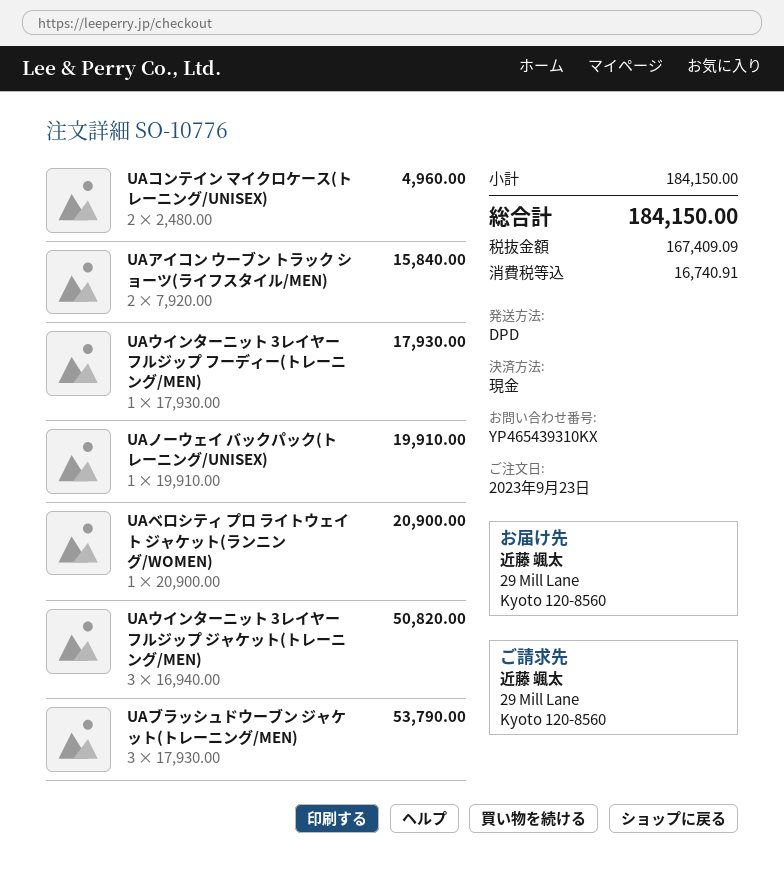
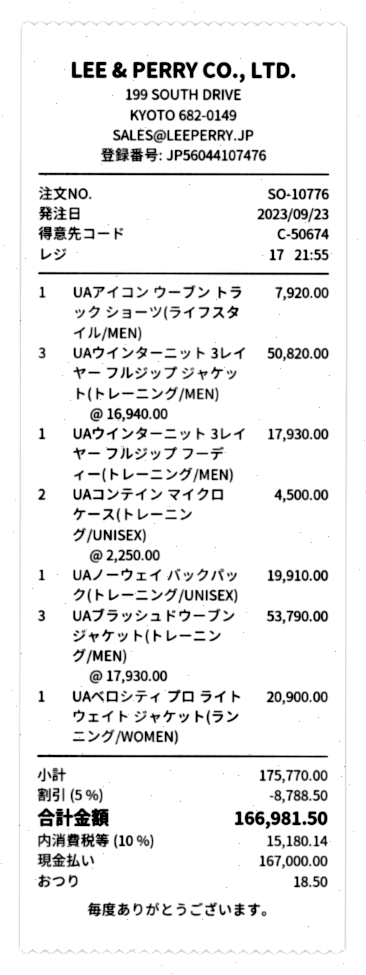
UAコンテイン マイクロケース(トレーニング/UNISEX): 2 x 2480.00 = 4960.00 -> 2 x 2250.00 = 4500.00
UAアイコン ウーブン トラック ショーツ(ライフスタイル/MEN): 2 x 7920.00 = 15840.00 -> 1 x 7920.00 = 7920.00
subtotal: 184150.00 -> 175770.00
discount: none -> 5% = 8788.50
tax: 16740.91 -> 15180.14
total: 184150.00 -> 166981.50

